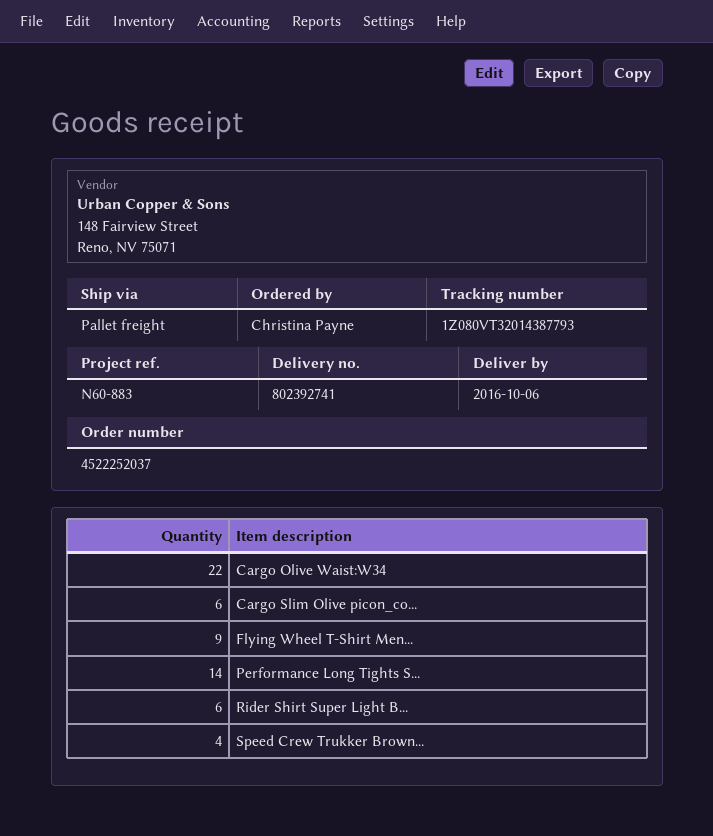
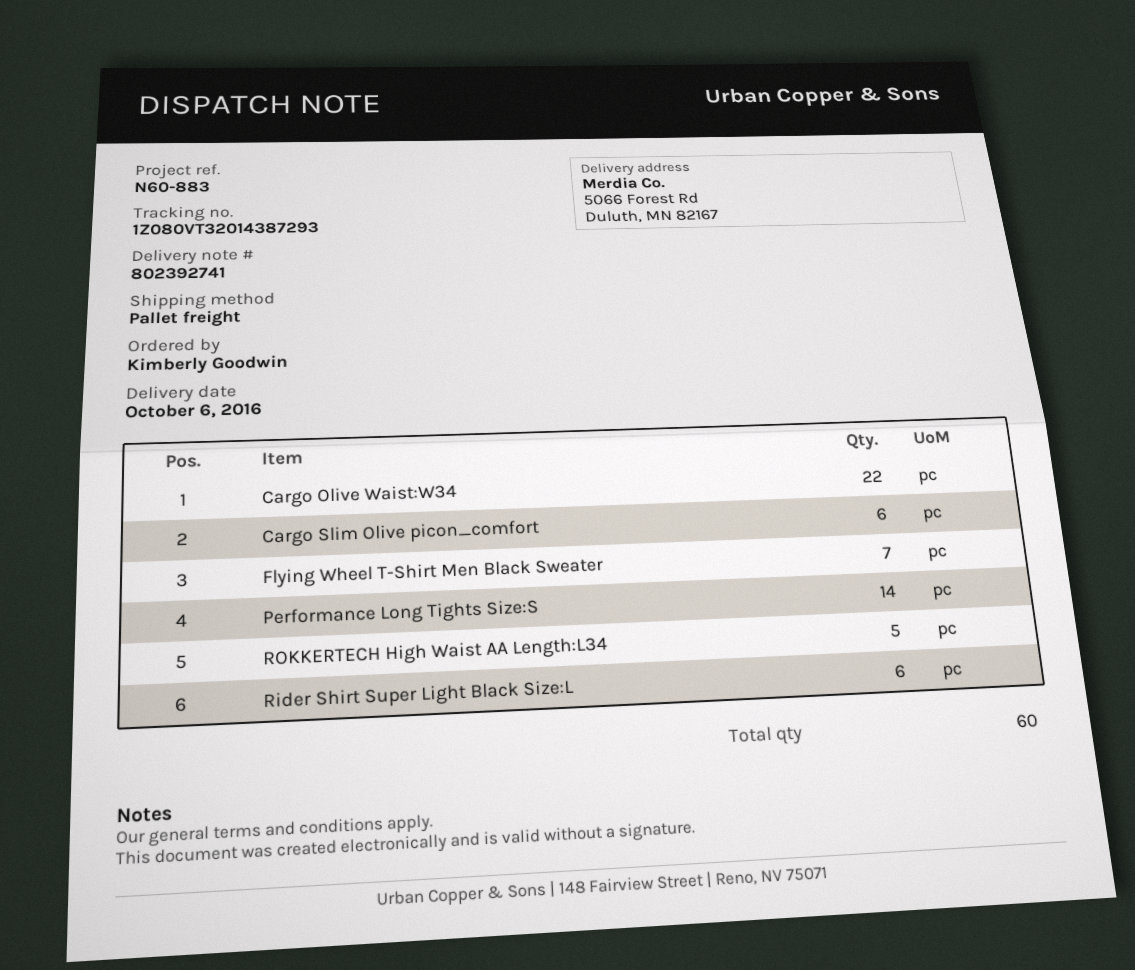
ordered by: Christina Payne -> Kimberly Goodwin
tracking number: 1Z080VT32014387793 -> 1Z080VT32014387293
Flying Wheel T-Shirt Men...: 9 -> 7
Speed Crew Trukker Brown...: 4 -> none
ROKKERTECH High Waist AA Length:L34: none -> 5

